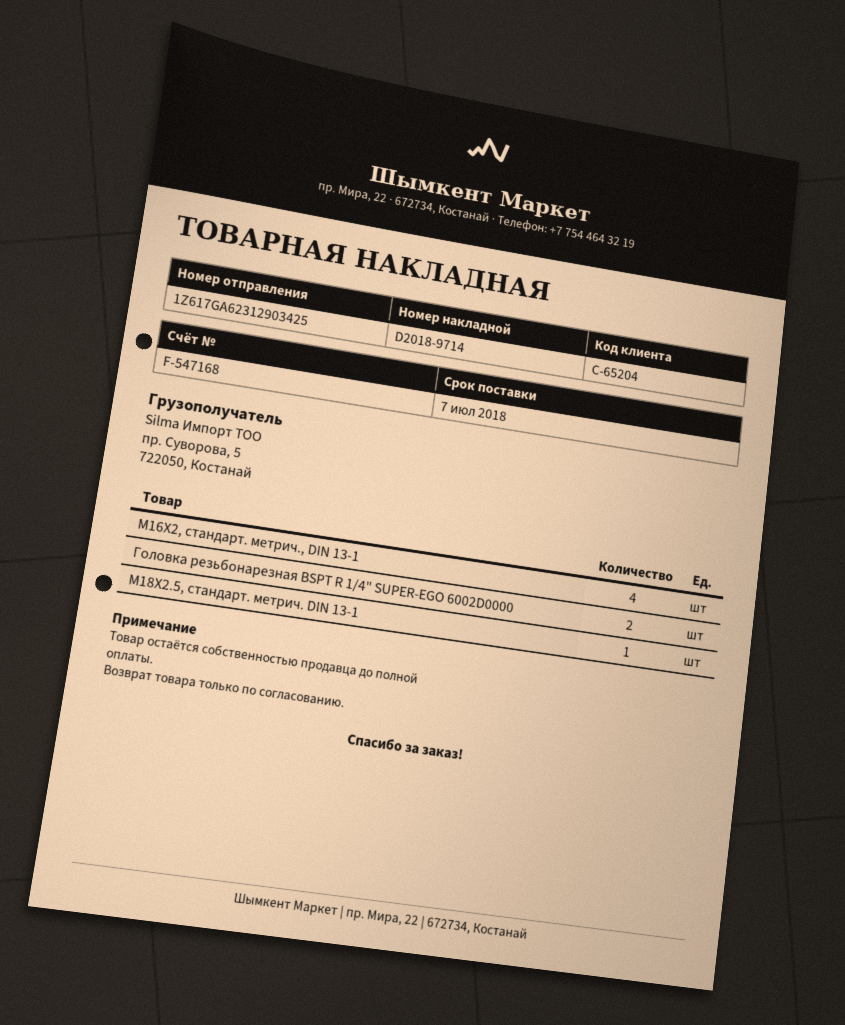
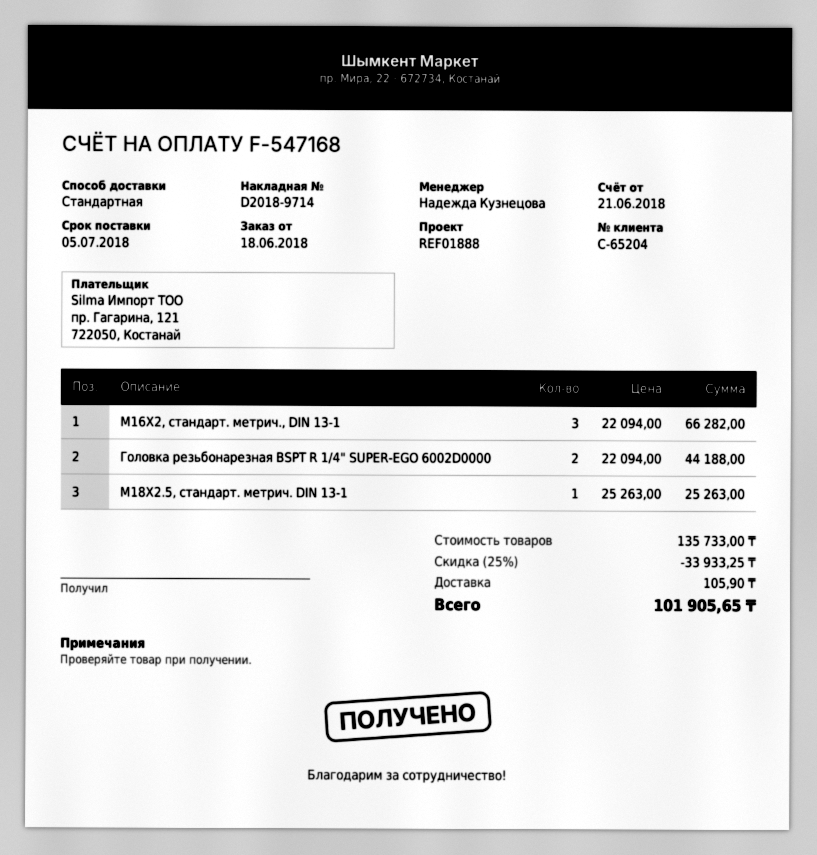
delivery date: 2018-07-07 -> 2018-07-05
М16X2, стандарт. метрич., DIN 13-1: 4 -> 3

